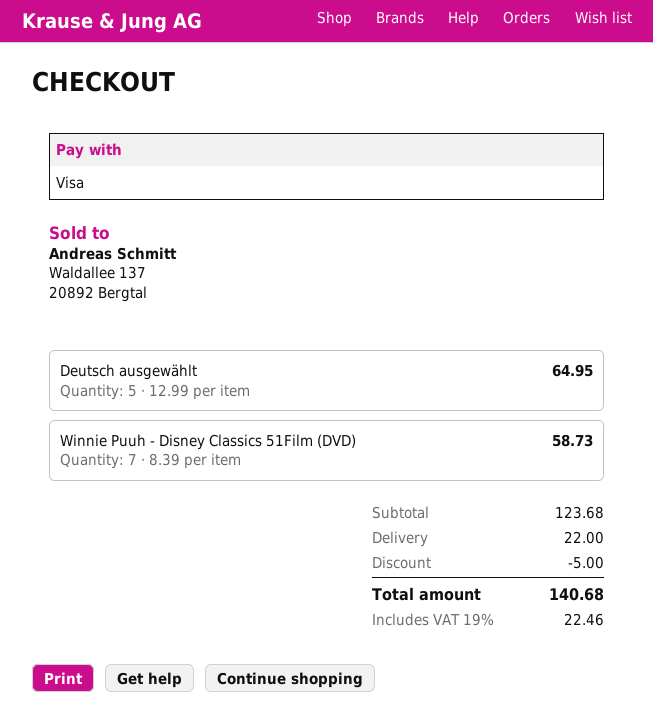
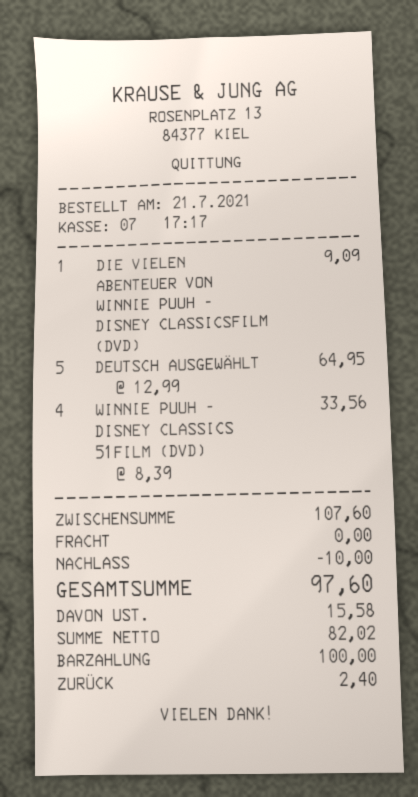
payment method: Visa -> cash
Winnie Puuh - Disney Classics 51Film (DVD): 7 x 8.39 = 58.73 -> 4 x 8.39 = 33.56
DIE VIELEN ABENTEUER VON WINNIE PUUH - DISNEY CLASSICSFILM (DVD): none -> 1 x 9.09 = 9.09
subtotal: 123.68 -> 107.60
discount: 5.00 -> 10.00
shipping: 22.00 -> 0.00
tax: 22.46 -> 15.58
total: 140.68 -> 97.60

